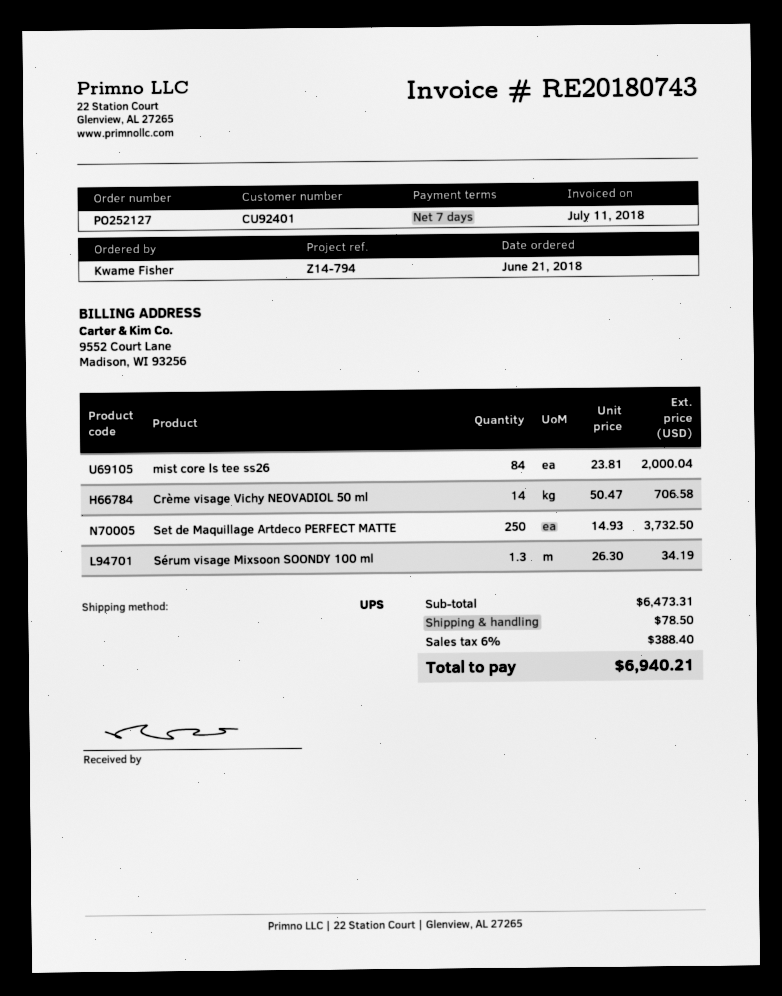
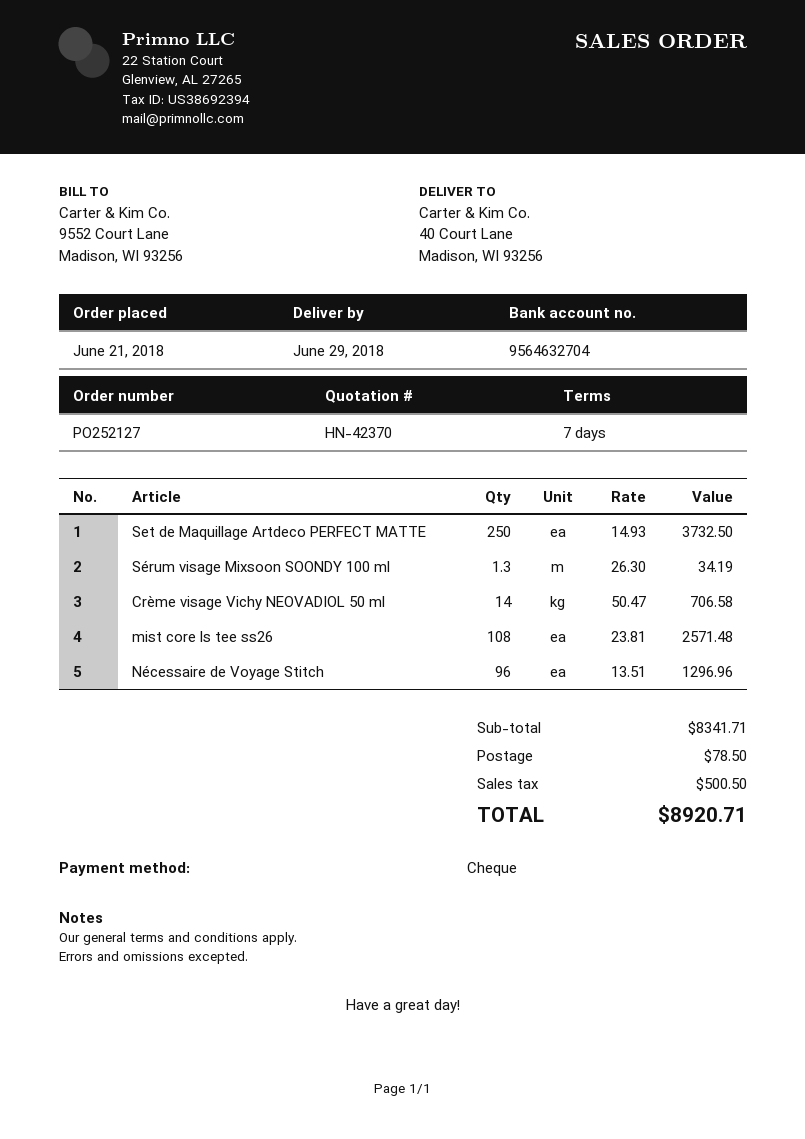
mist core ls tee ss26: 84 x 23.81 = 2000.04 -> 108 x 23.81 = 2571.48
Nécessaire de Voyage Stitch: none -> 96 x 13.51 = 1296.96
subtotal: 6473.31 -> 8341.71
tax: 388.40 -> 500.50
total: 6940.21 -> 8920.71

